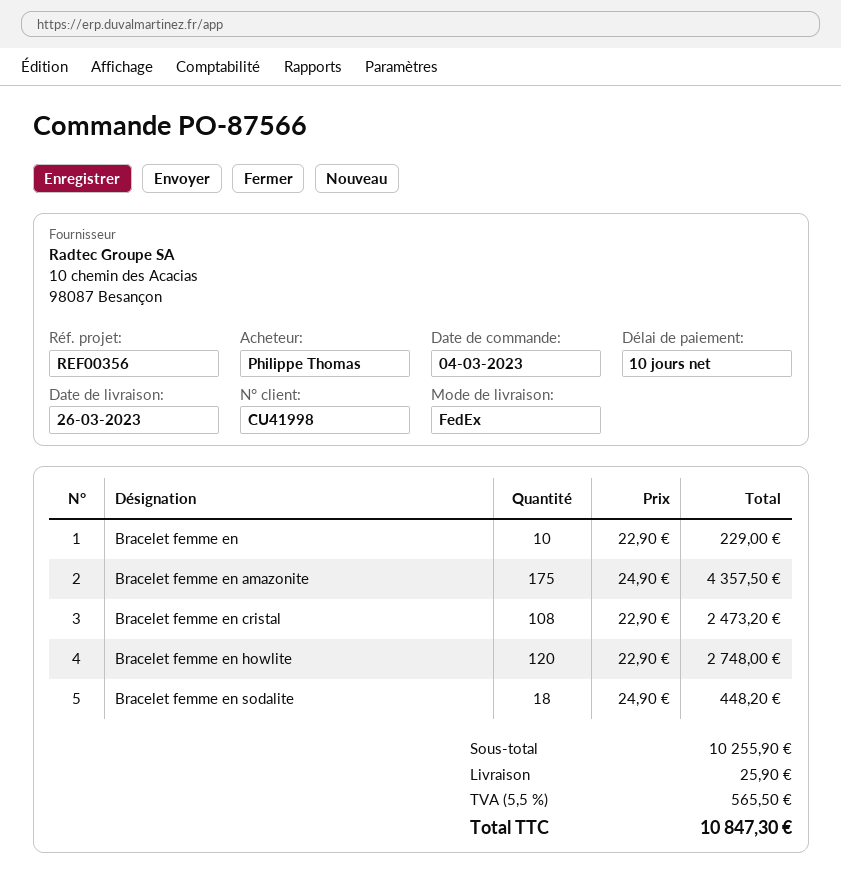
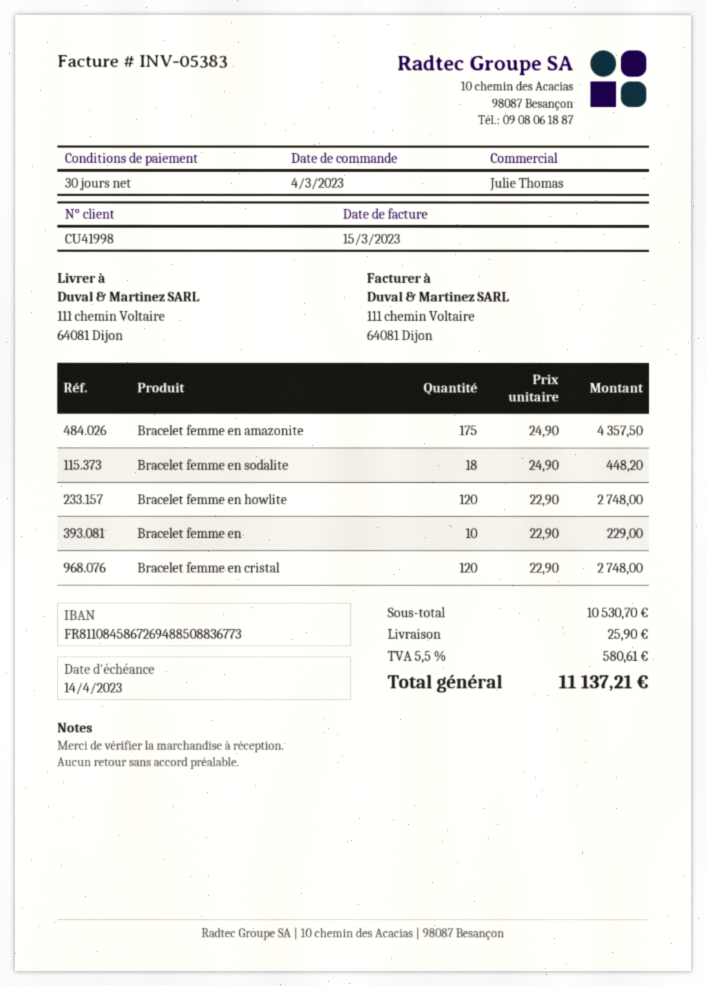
payment terms: 10 days -> 30 days
Bracelet femme en cristal: 108 x 22.90 = 2473.20 -> 120 x 22.90 = 2748.00
subtotal: 10255.90 -> 10530.70
tax: 5.5% = 565.50 -> 5.5% = 580.61
total: 10847.30 -> 11137.21

